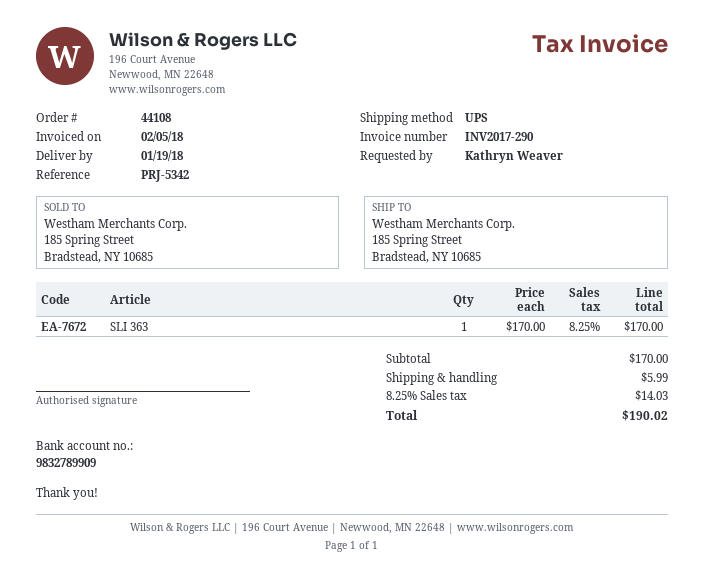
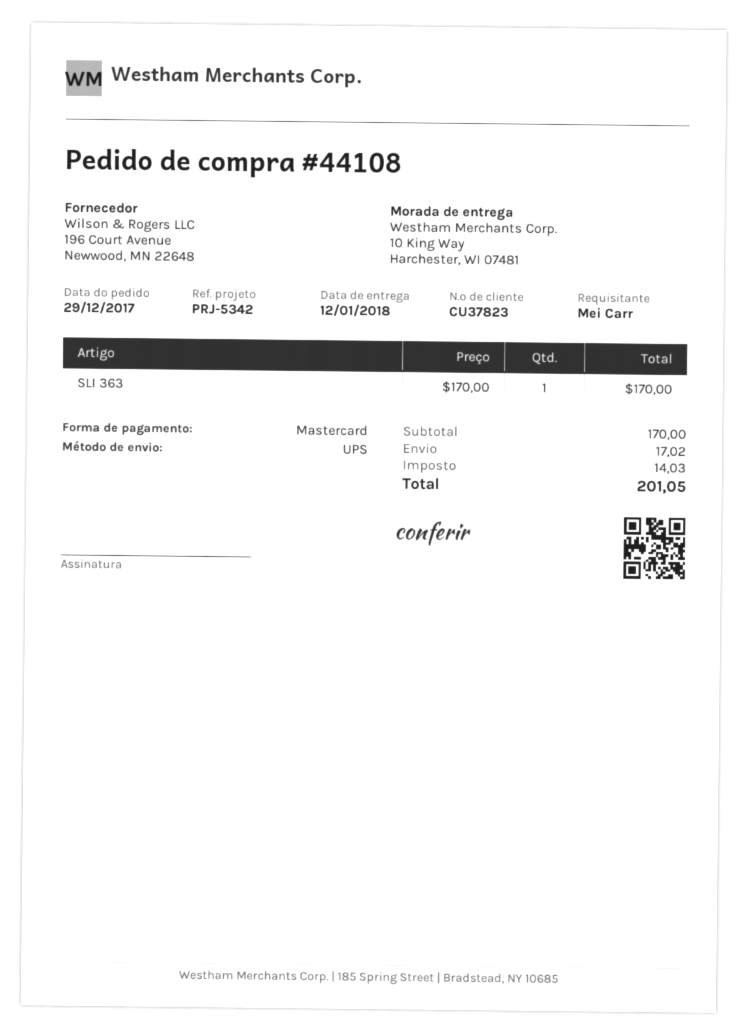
delivery date: 2018-01-19 -> 2018-01-12
ordered by: Kathryn Weaver -> Mei Carr
ship to: 185 Spring Street, Bradstead, NY 10685 -> 10 King Way, Harchester, WI 07481
shipping: 5.99 -> 17.02
total: 190.02 -> 201.05

